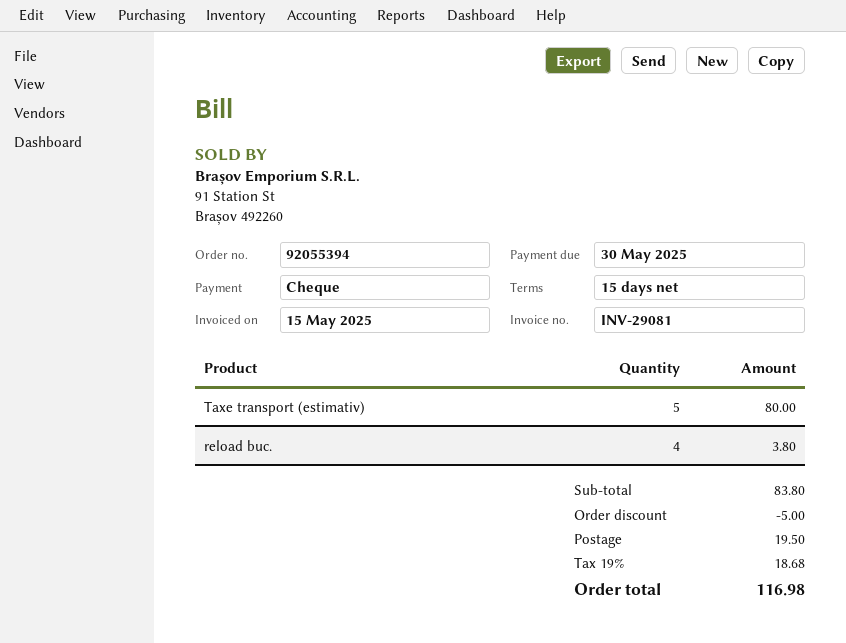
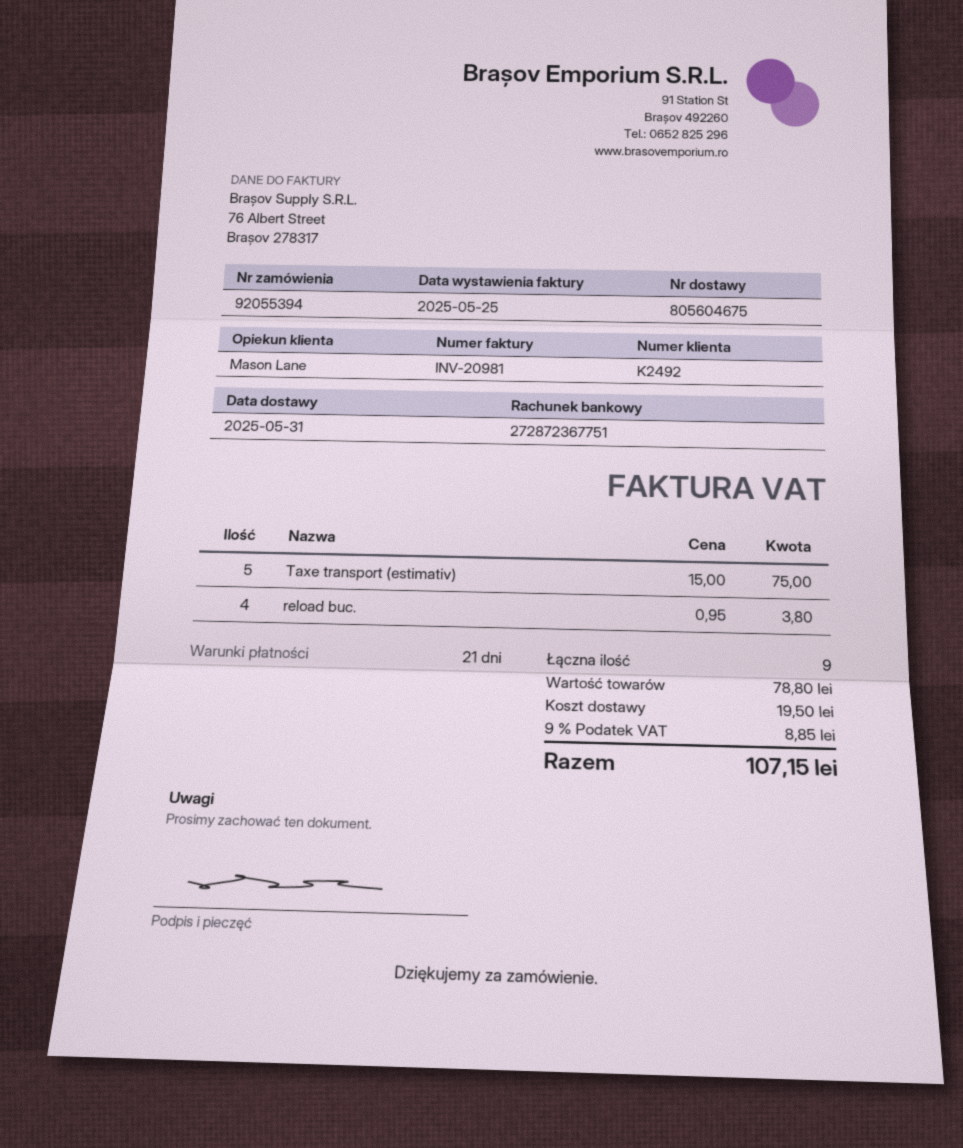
invoice number: INV-29081 -> INV-20981
invoice date: 2025-05-15 -> 2025-05-25
payment terms: 15 days -> 21 days
Taxe transport (estimativ): 5 for 80.00 -> 5 for 75.00
subtotal: 83.80 -> 78.80
discount: 5.00 -> none
tax: 19% = 18.68 -> 9% = 8.85
total: 116.98 -> 107.15

